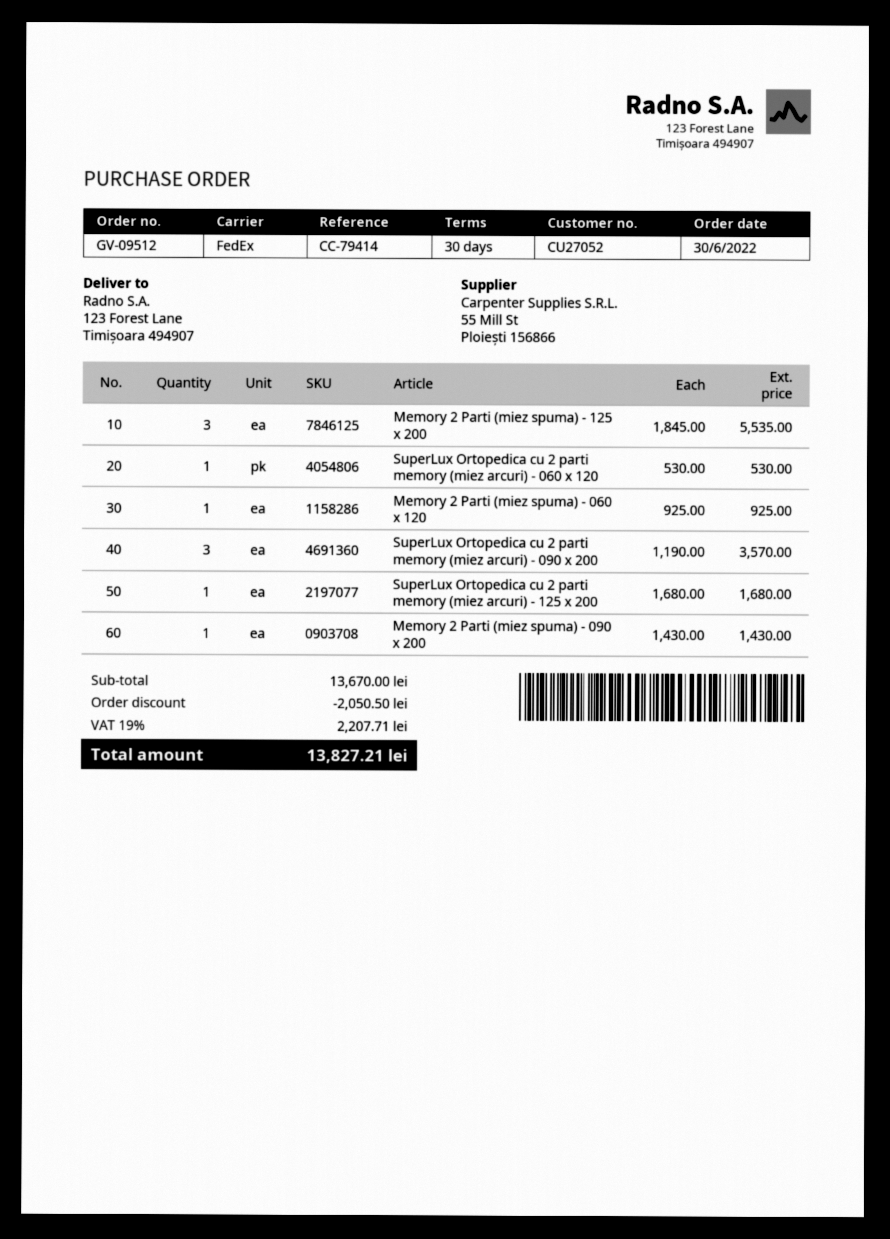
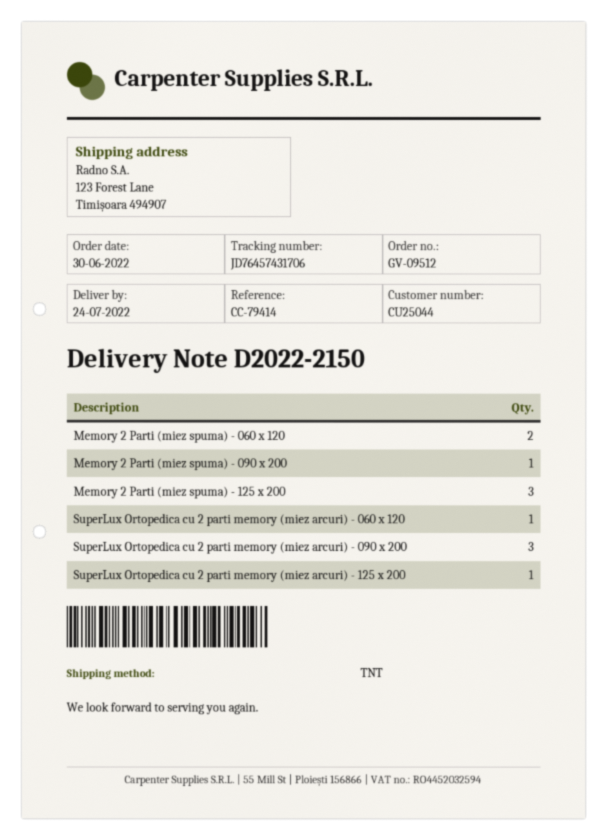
customer number: CU27052 -> CU25044
shipping method: FedEx -> TNT
Memory 2 Parti (miez spuma) - 060 x 120: 1 -> 2

